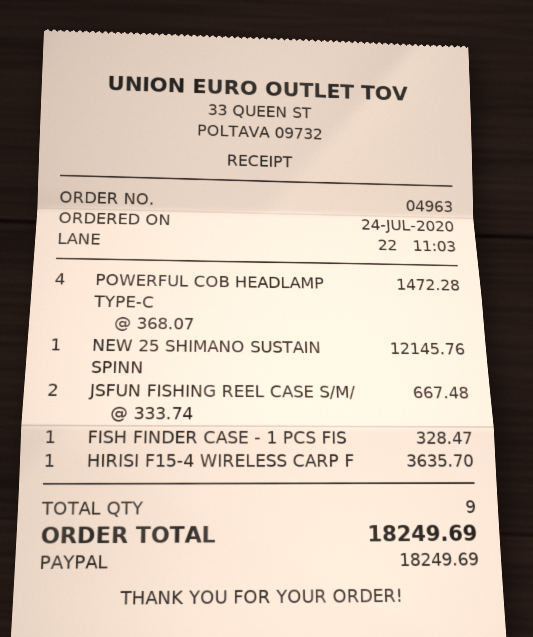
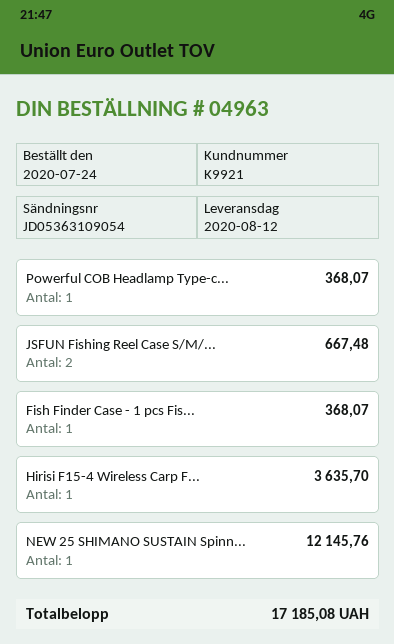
POWERFUL COB HEADLAMP TYPE-C: 4 for 1472.28 -> 1 for 368.07
FISH FINDER CASE - 1 PCS FIS: 1 for 328.47 -> 1 for 368.07
total: 18249.69 -> 17185.08

